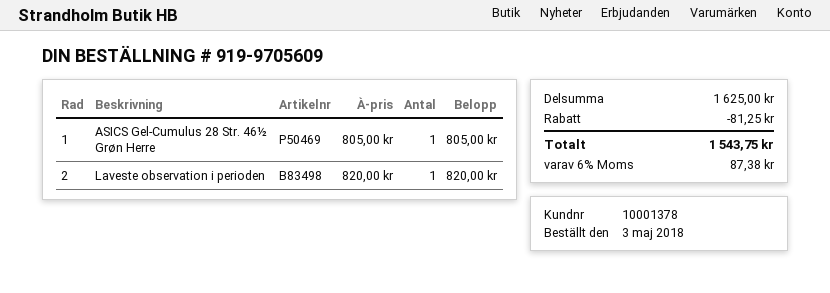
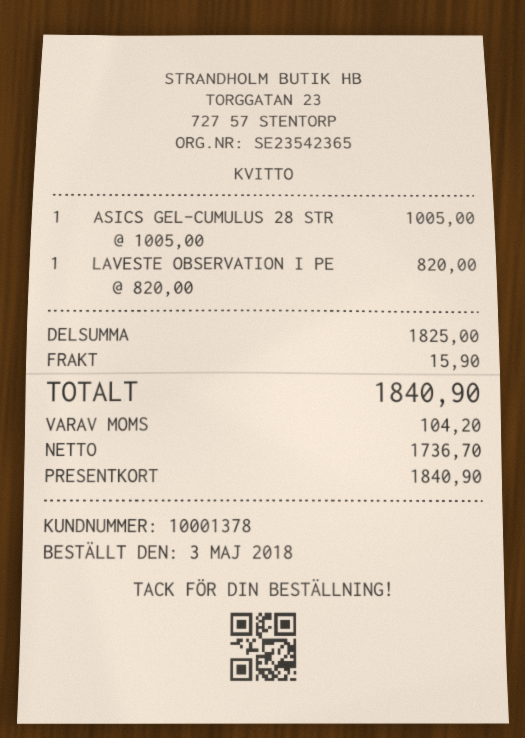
ASICS Gel-Cumulus 28 Str. 46½ Grøn Herre: 1 x 805.00 = 805.00 -> 1 x 1005.00 = 1005.00
subtotal: 1625.00 -> 1825.00
discount: 81.25 -> none
shipping: none -> 15.90
tax: 87.38 -> 104.20
total: 1543.75 -> 1840.90

